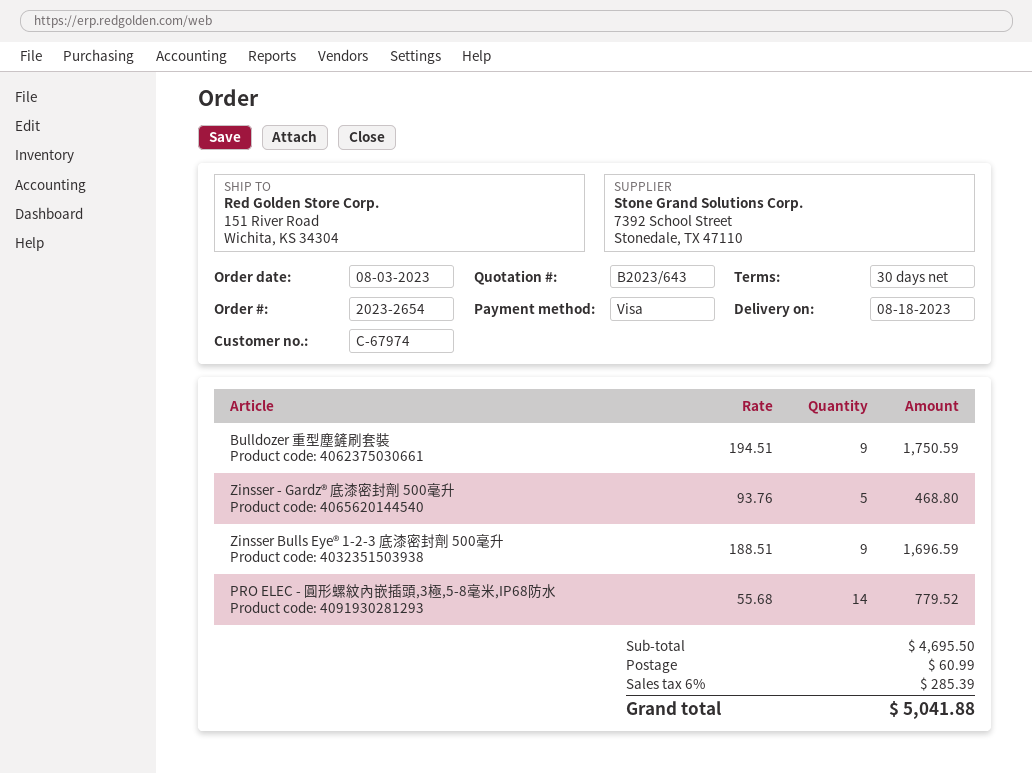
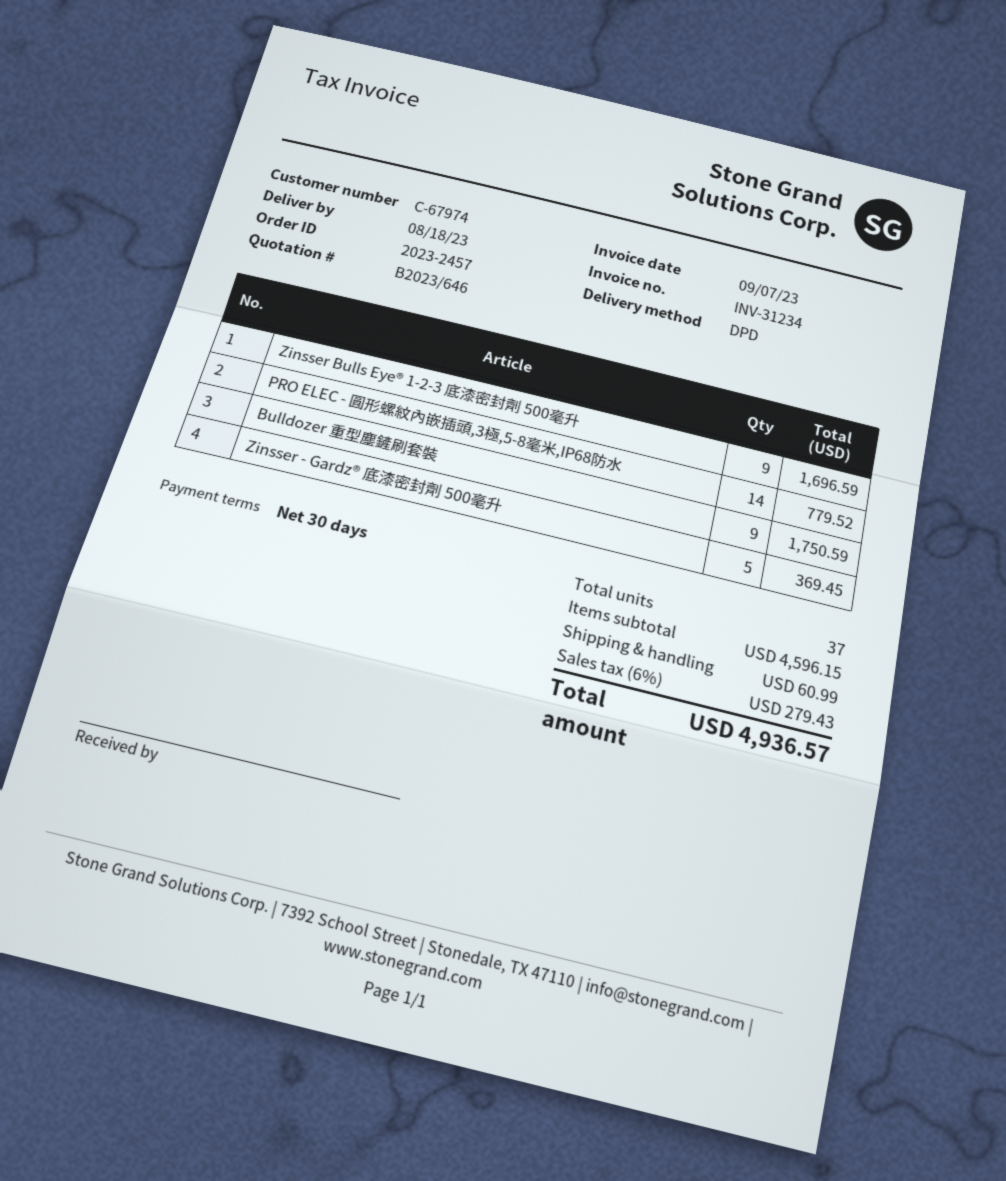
quote number: B2023/643 -> B2023/646
order number: 2023-2654 -> 2023-2457
Zinsser - Gardz® 底漆密封劑 500毫升: 5 for 468.80 -> 5 for 369.45
subtotal: 4695.50 -> 4596.15
tax: 6% = 285.39 -> 6% = 279.43
total: 5041.88 -> 4936.57

